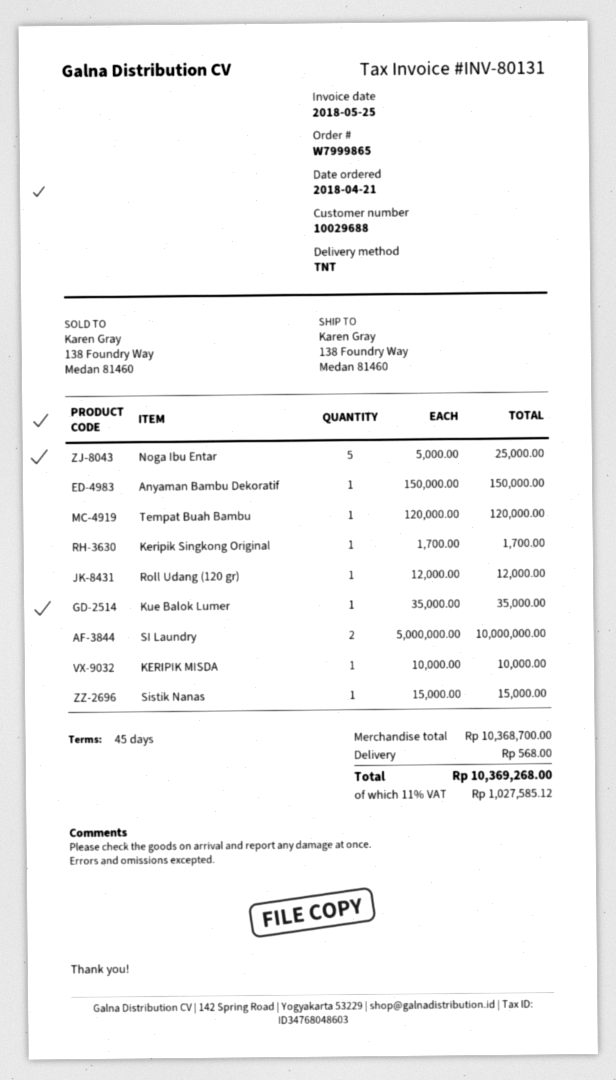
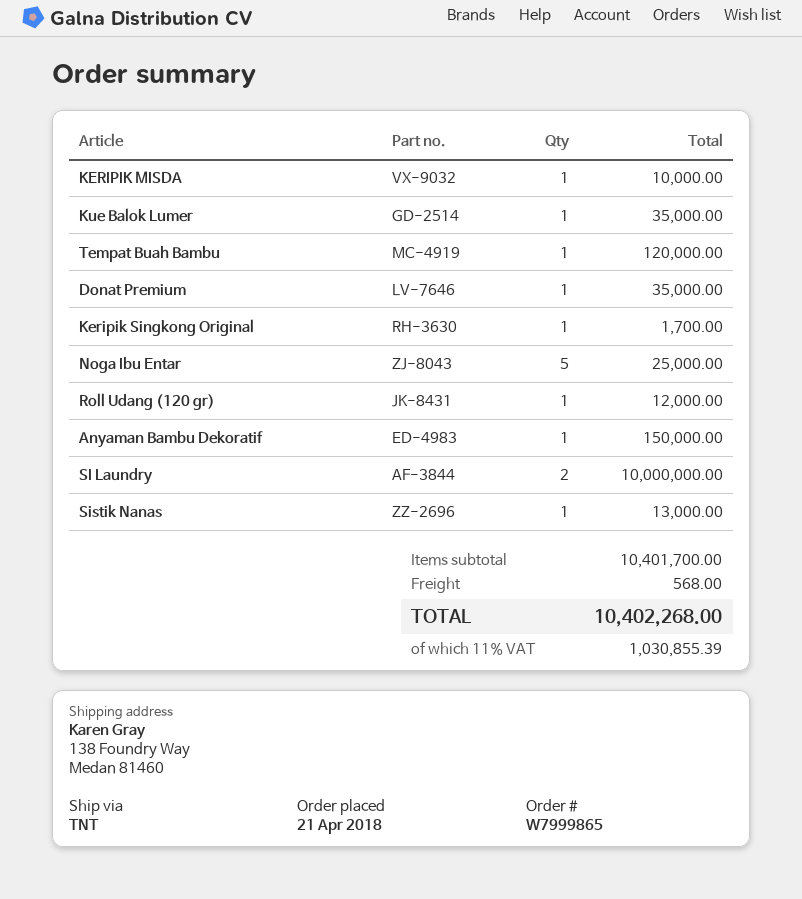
Sistik Nanas: 1 for 15000.00 -> 1 for 13000.00
Donat Premium: none -> 1 for 35000.00
subtotal: 10368700.00 -> 10401700.00
tax: 11% = 1027585.12 -> 11% = 1030855.39
total: 10369268.00 -> 10402268.00

